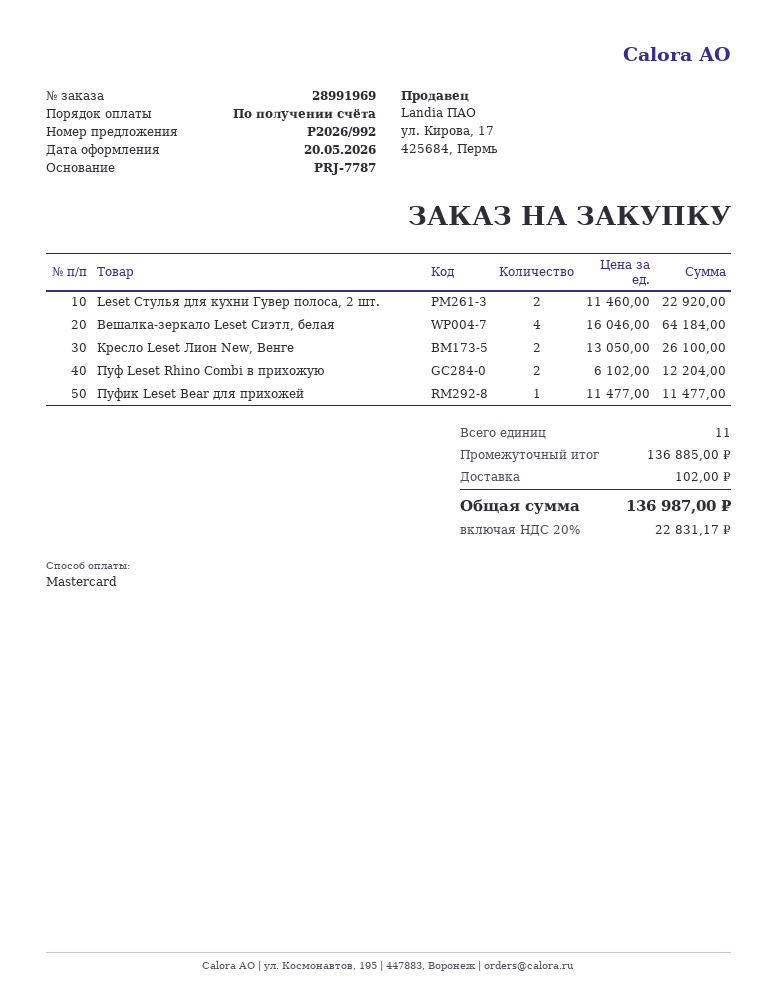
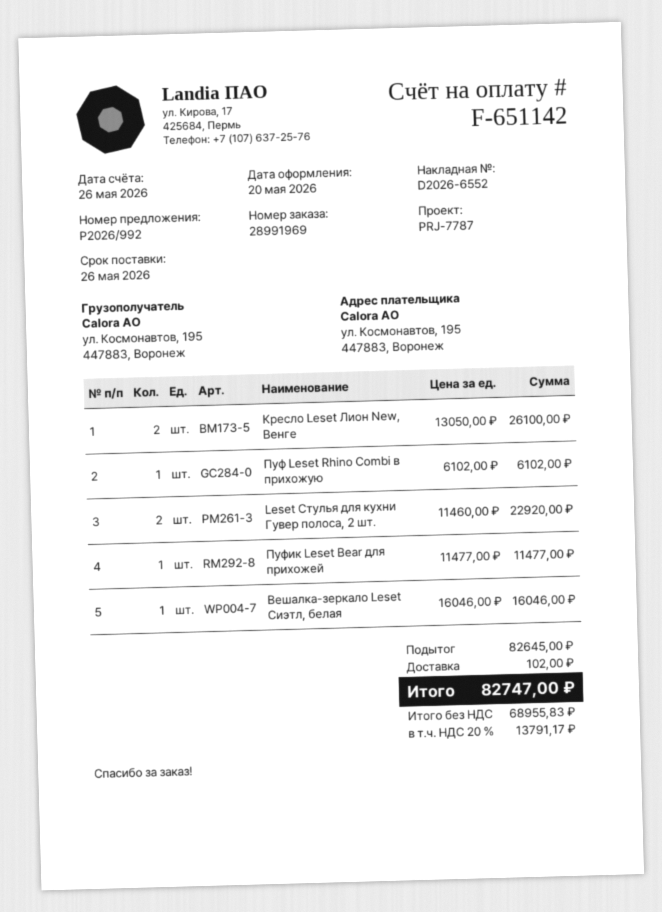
Вешалка-зеркало Leset Сиэтл, белая: 4 x 16046.00 = 64184.00 -> 1 x 16046.00 = 16046.00
Пуф Leset Rhino Combi в прихожую: 2 x 6102.00 = 12204.00 -> 1 x 6102.00 = 6102.00
subtotal: 136885.00 -> 82645.00
tax: 20% = 22831.17 -> 20% = 13791.17
total: 136987.00 -> 82747.00

